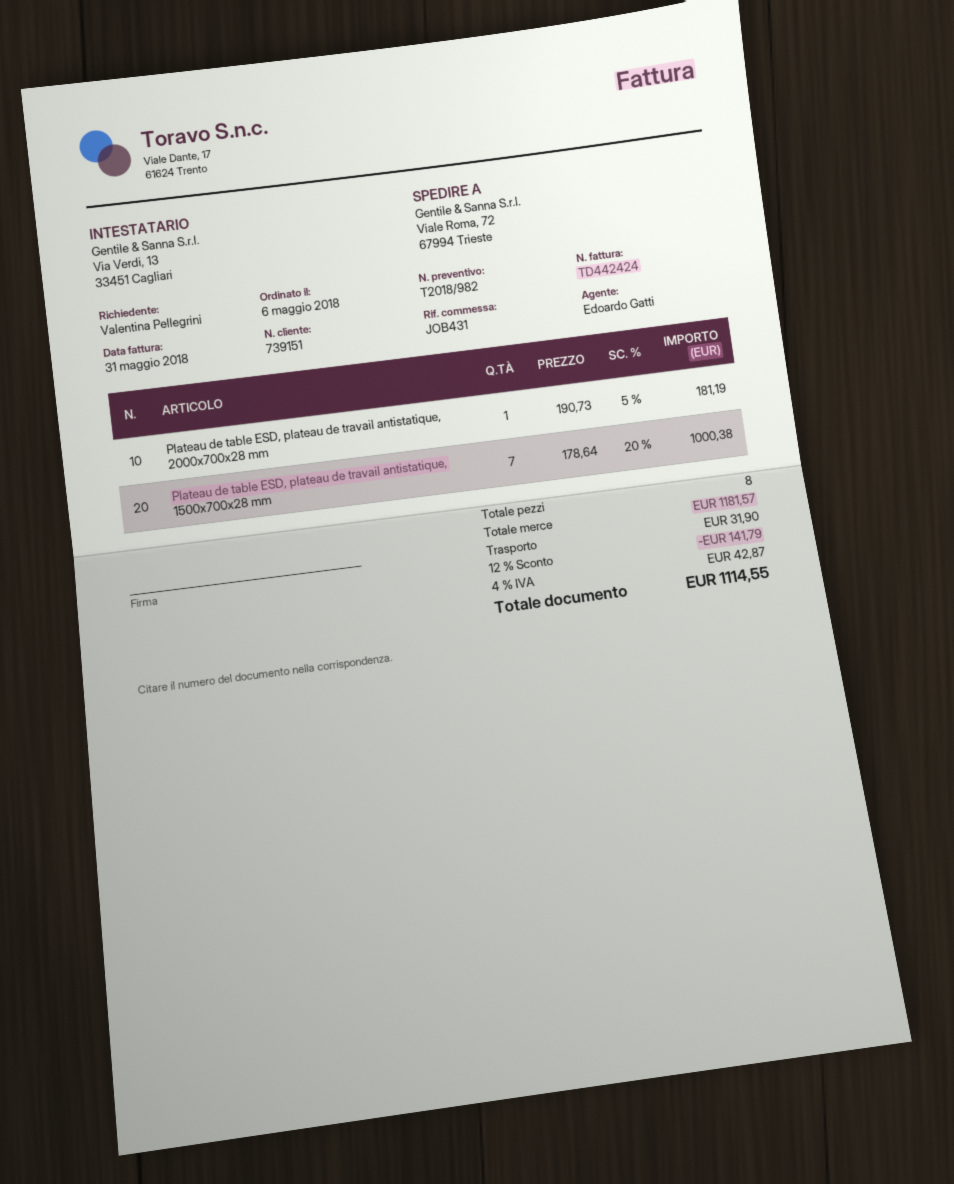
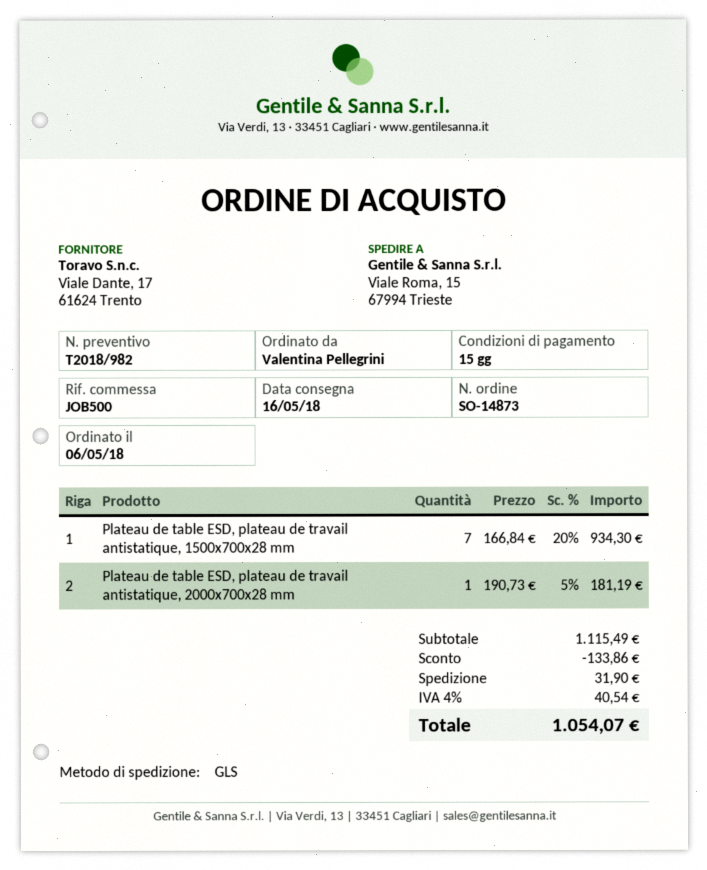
reference: JOB431 -> JOB500
ship to: Viale Roma, 72, 67994 Trieste -> Viale Roma, 15, 67994 Trieste
Plateau de table ESD, plateau de travail antistatique, 1500x700x28 mm: 7 x 178.64 - 20% = 1000.38 -> 7 x 166.84 - 20% = 934.30
subtotal: 1181.57 -> 1115.49
discount: 141.79 -> 133.86
tax: 4% = 42.87 -> 4% = 40.54
total: 1114.55 -> 1054.07

